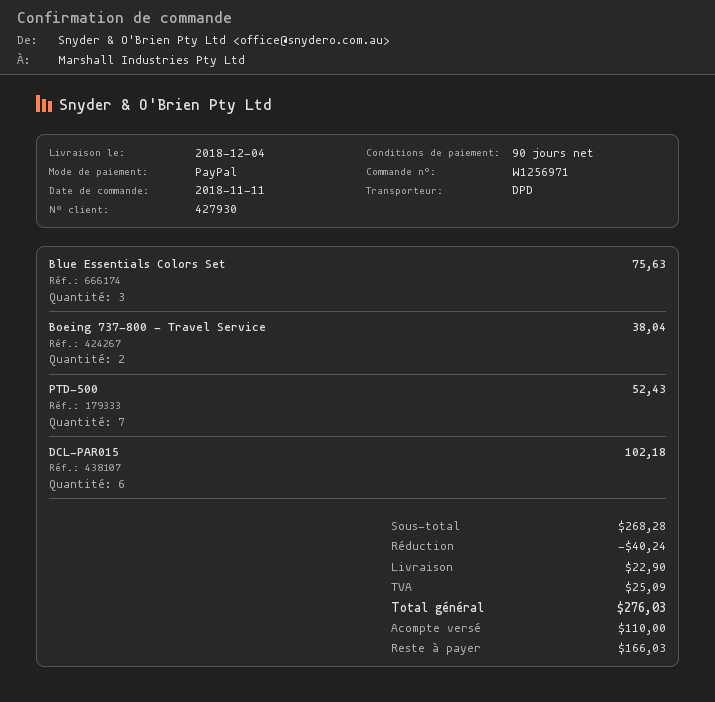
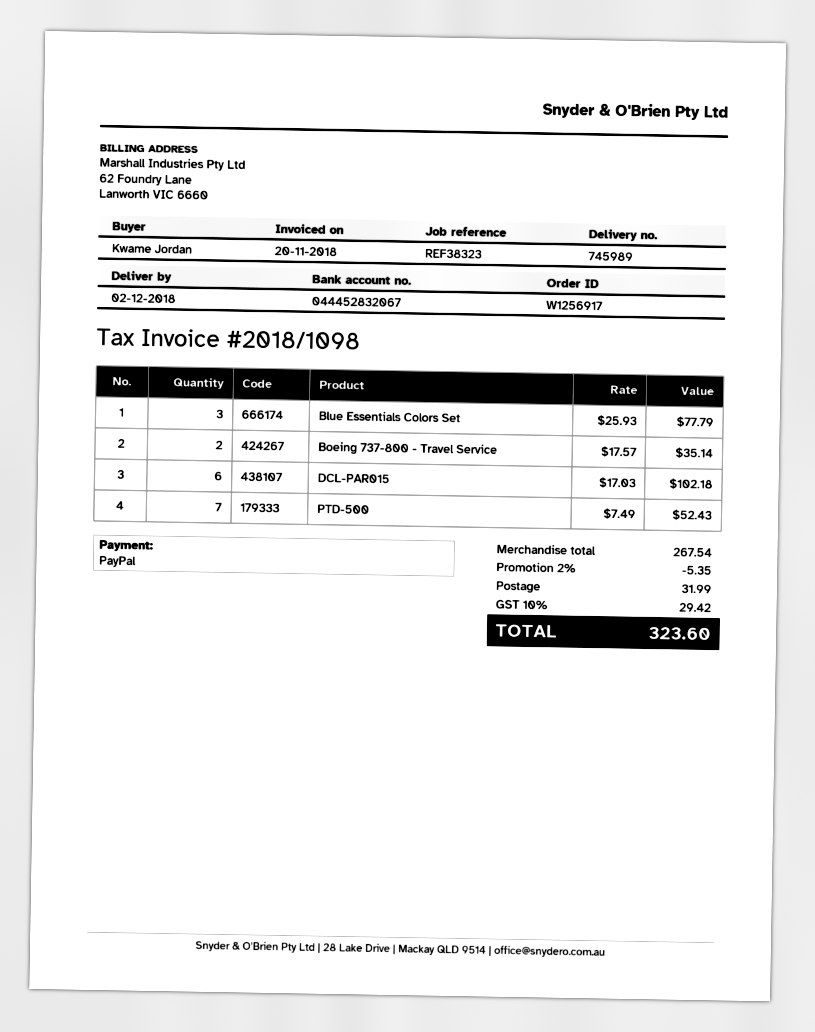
order number: W1256971 -> W1256917
delivery date: 2018-12-04 -> 2018-12-02
Blue Essentials Colors Set: 3 for 75.63 -> 3 for 77.79
Boeing 737-800 - Travel Service: 2 for 38.04 -> 2 for 35.14
subtotal: 268.28 -> 267.54
discount: 40.24 -> 5.35
shipping: 22.90 -> 31.99
tax: 25.09 -> 29.42
total: 276.03 -> 323.60

